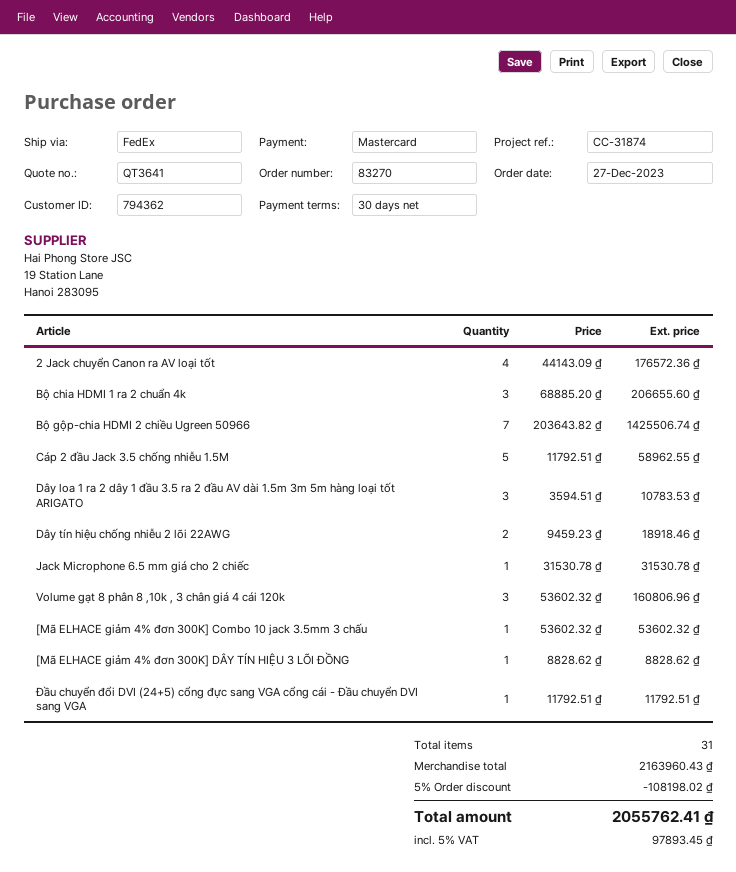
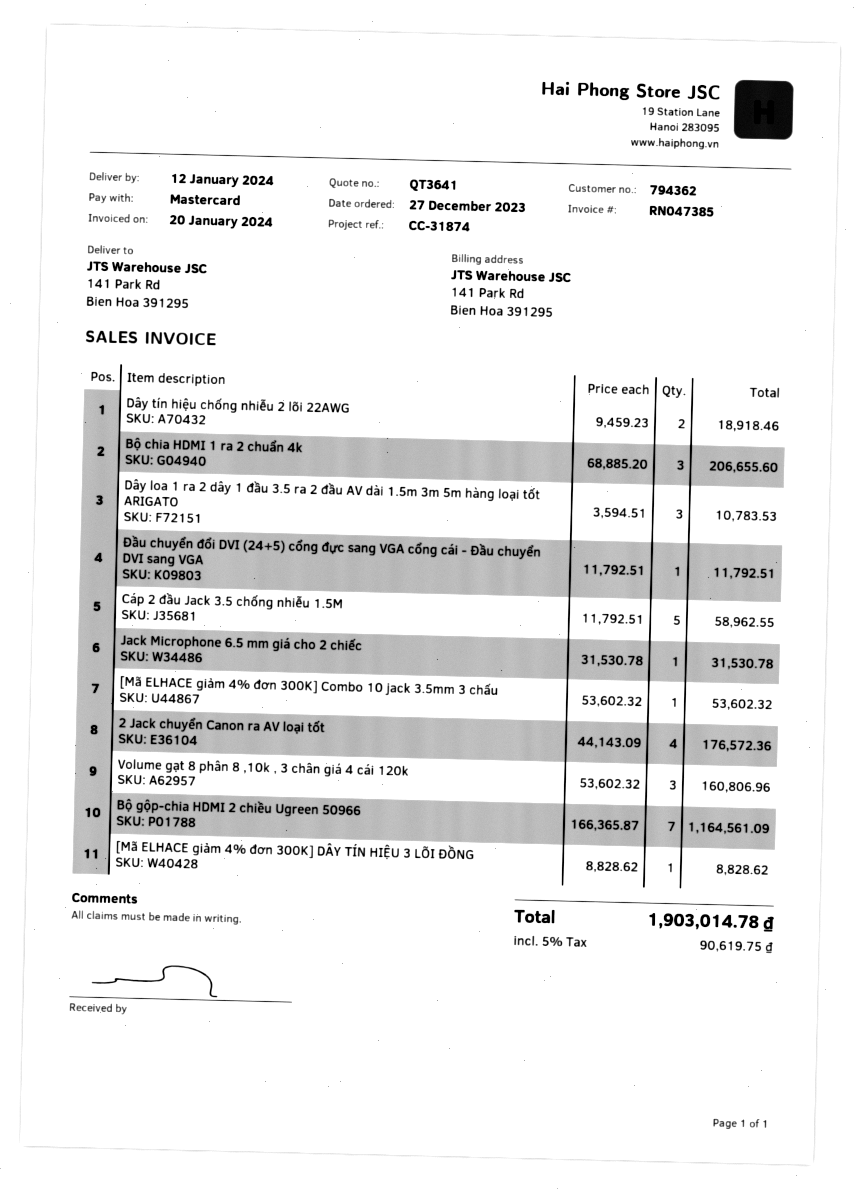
Bộ gộp-chia HDMI 2 chiều Ugreen 50966: 7 x 203643.82 = 1425506.74 -> 7 x 166365.87 = 1164561.09
discount: 5% = 108198.02 -> none
tax: 5% = 97893.45 -> 5% = 90619.75
total: 2055762.41 -> 1903014.78

